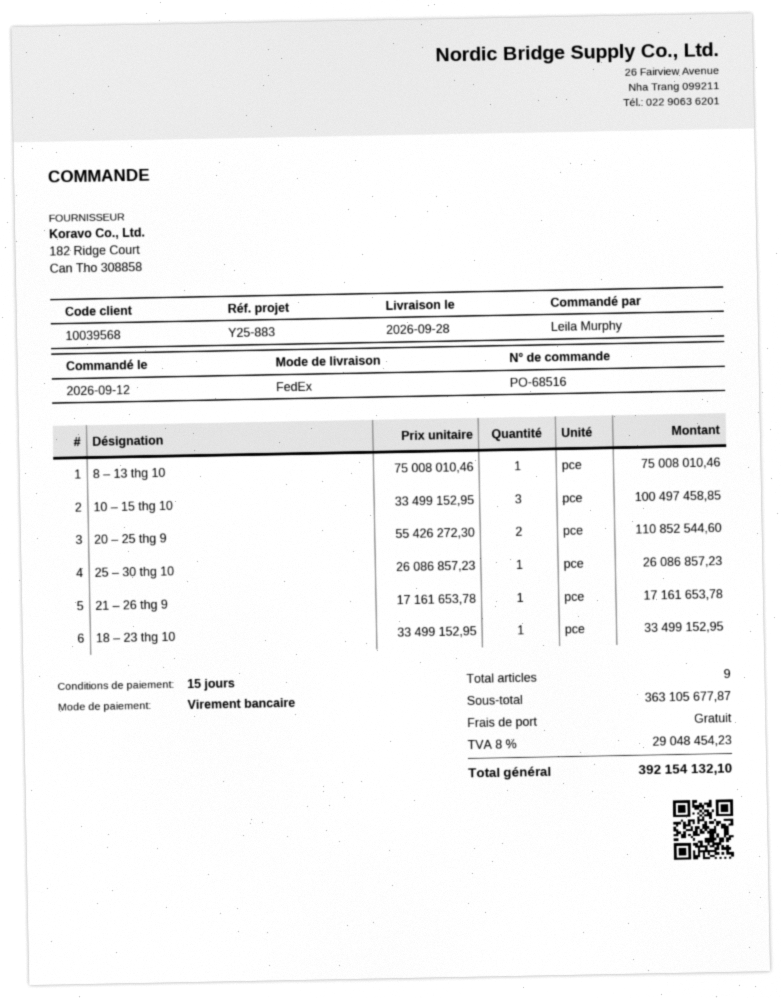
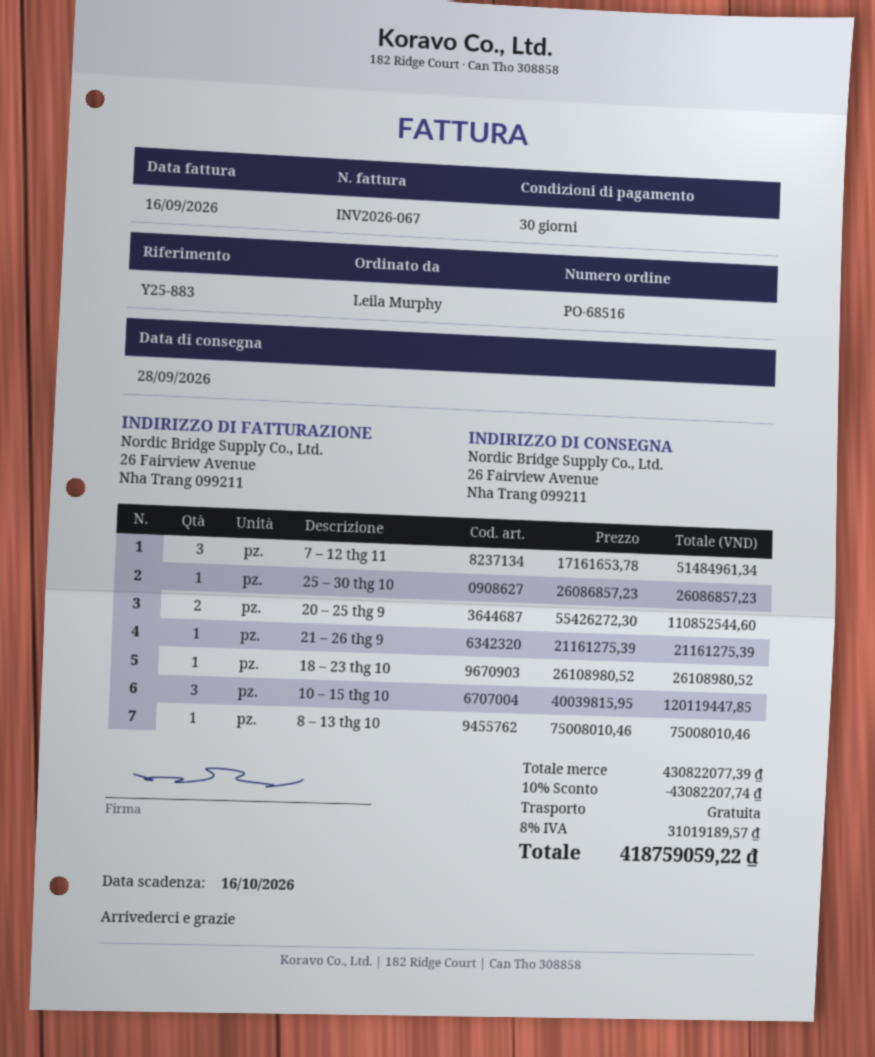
payment terms: 15 days -> 30 days
10 – 15 thg 10: 3 x 33499152.95 = 100497458.85 -> 3 x 40039815.95 = 120119447.85
21 – 26 thg 9: 1 x 17161653.78 = 17161653.78 -> 1 x 21161275.39 = 21161275.39
18 – 23 thg 10: 1 x 33499152.95 = 33499152.95 -> 1 x 26108980.52 = 26108980.52
7 – 12 thg 11: none -> 3 x 17161653.78 = 51484961.34
subtotal: 363105677.87 -> 430822077.39
discount: none -> 10% = 43082207.74
tax: 8% = 29048454.23 -> 8% = 31019189.57
total: 392154132.10 -> 418759059.22

